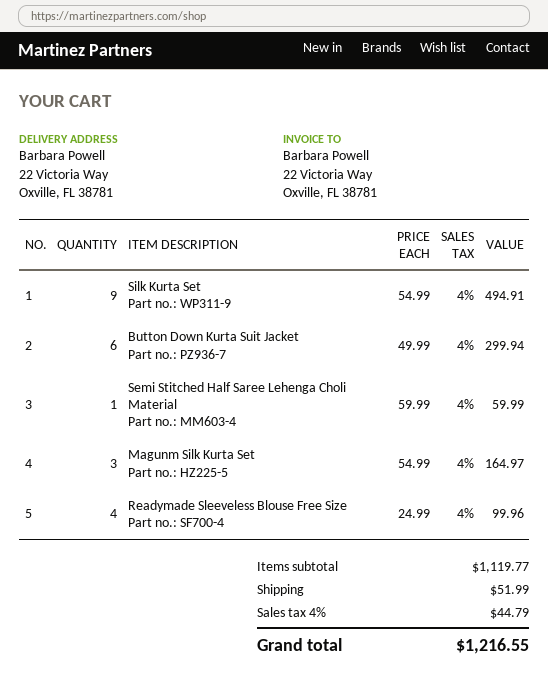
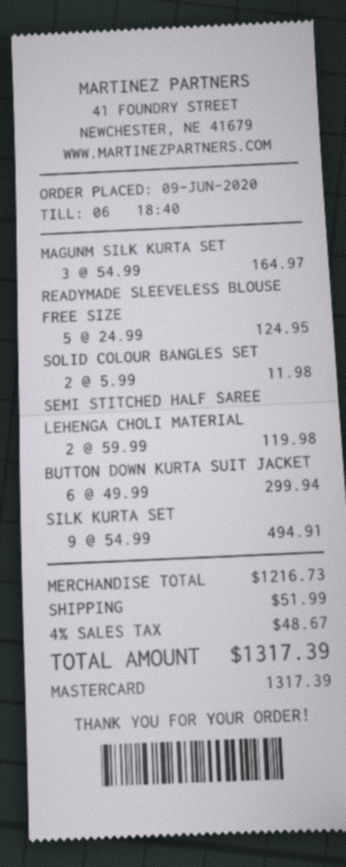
Semi Stitched Half Saree Lehenga Choli Material: 1 x 59.99 = 59.99 -> 2 x 59.99 = 119.98
Readymade Sleeveless Blouse Free Size: 4 x 24.99 = 99.96 -> 5 x 24.99 = 124.95
SOLID COLOUR BANGLES SET: none -> 2 x 5.99 = 11.98
subtotal: 1119.77 -> 1216.73
tax: 4% = 44.79 -> 4% = 48.67
total: 1216.55 -> 1317.39

